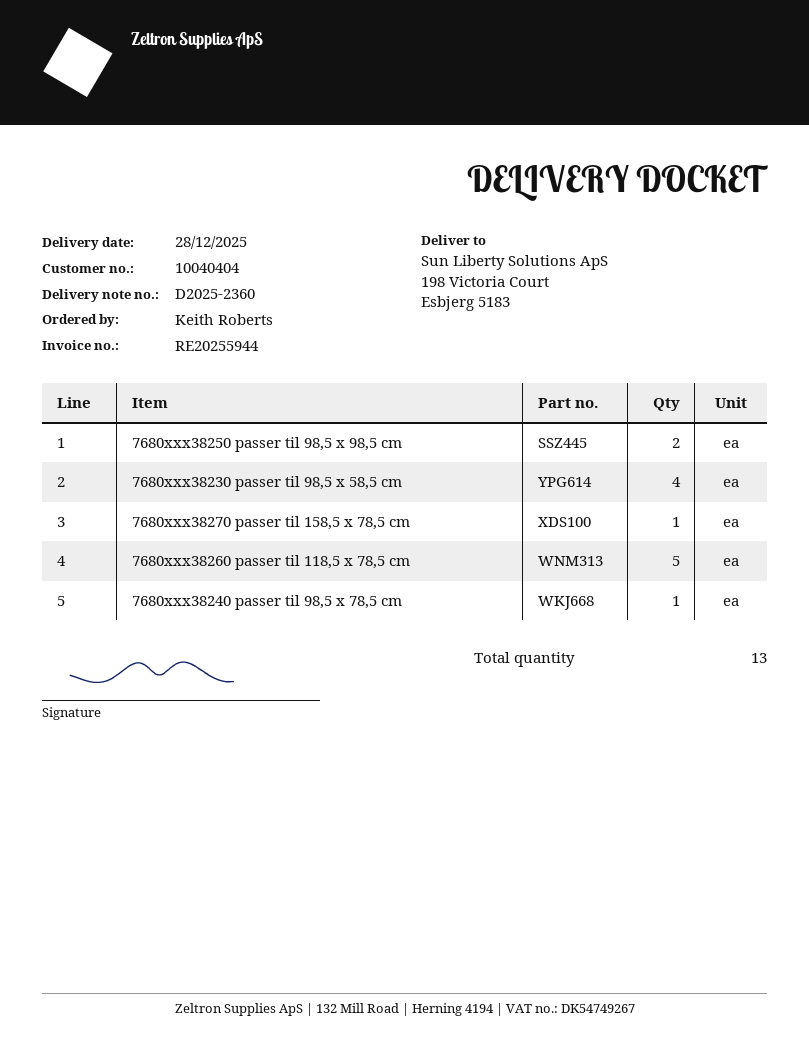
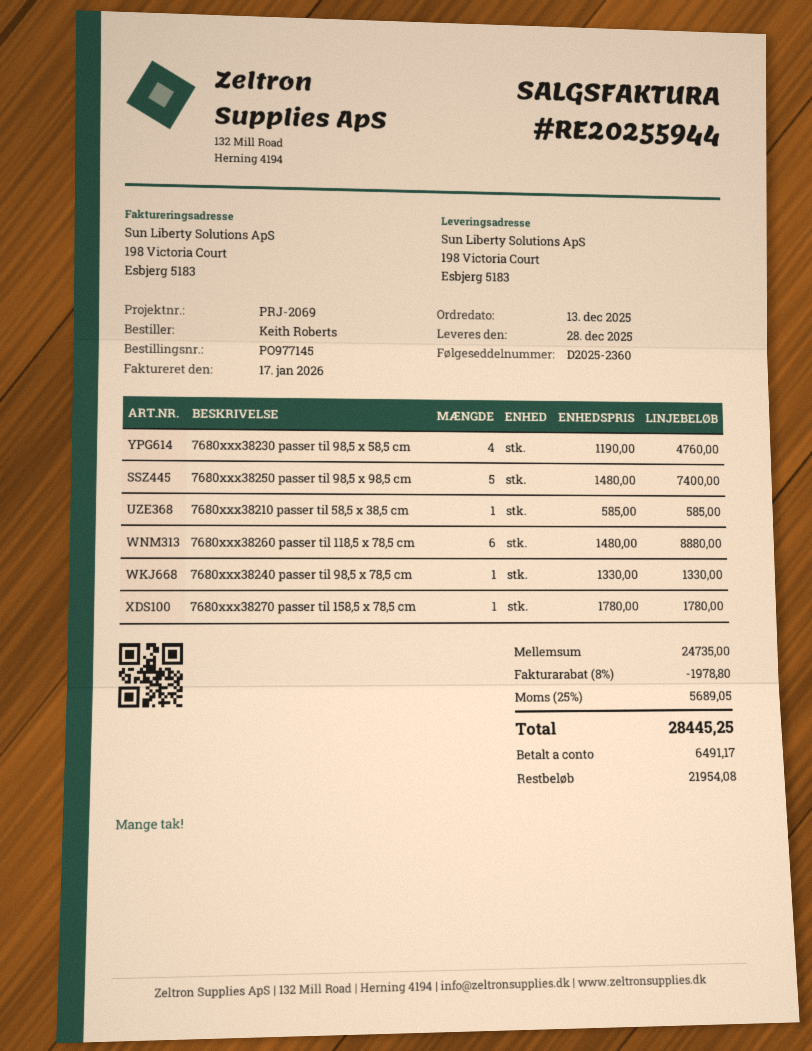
7680xxx38250 passer til 98,5 x 98,5 cm: 2 -> 5
7680xxx38260 passer til 118,5 x 78,5 cm: 5 -> 6
7680xxx38210 passer til 58,5 x 38,5 cm: none -> 1

